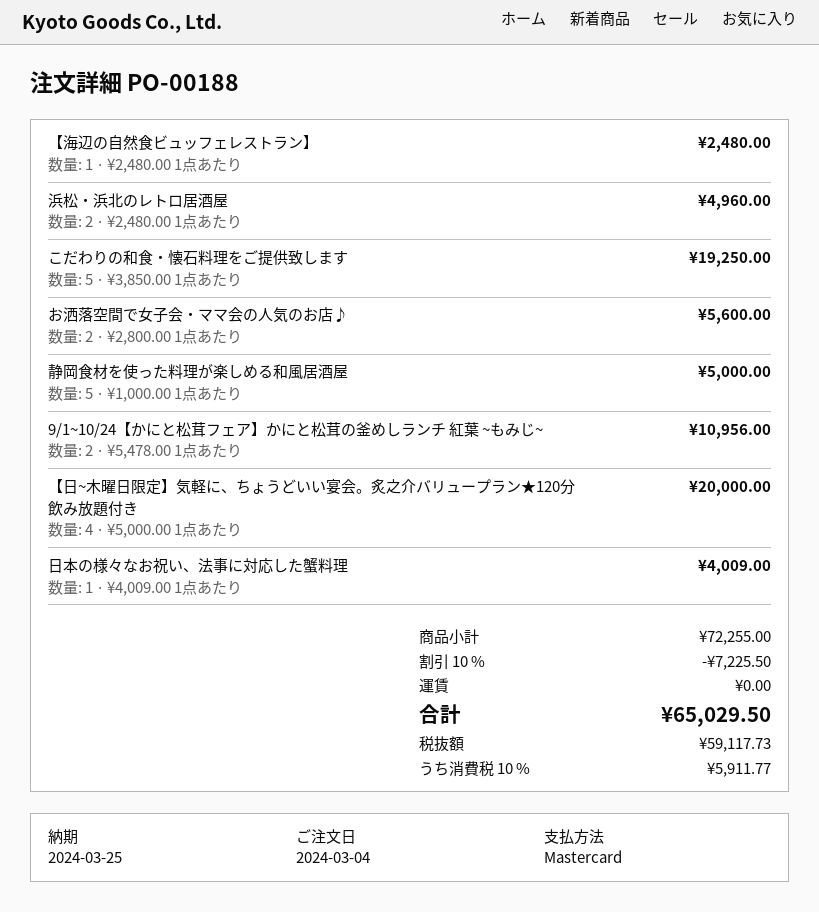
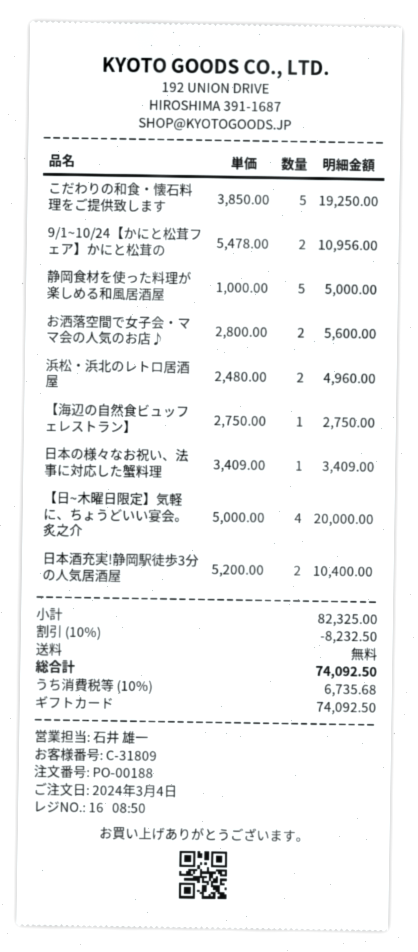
payment method: Mastercard -> gift card
【海辺の自然食ビュッフェレストラン】: 1 x 2480.00 = 2480.00 -> 1 x 2750.00 = 2750.00
日本の様々なお祝い、法事に対応した蟹料理: 1 x 4009.00 = 4009.00 -> 1 x 3409.00 = 3409.00
日本酒充実!静岡駅徒歩3分の人気居酒屋: none -> 2 x 5200.00 = 10400.00
subtotal: 72255.00 -> 82325.00
discount: 10% = 7225.50 -> 10% = 8232.50
tax: 10% = 5911.77 -> 10% = 6735.68
total: 65029.50 -> 74092.50

